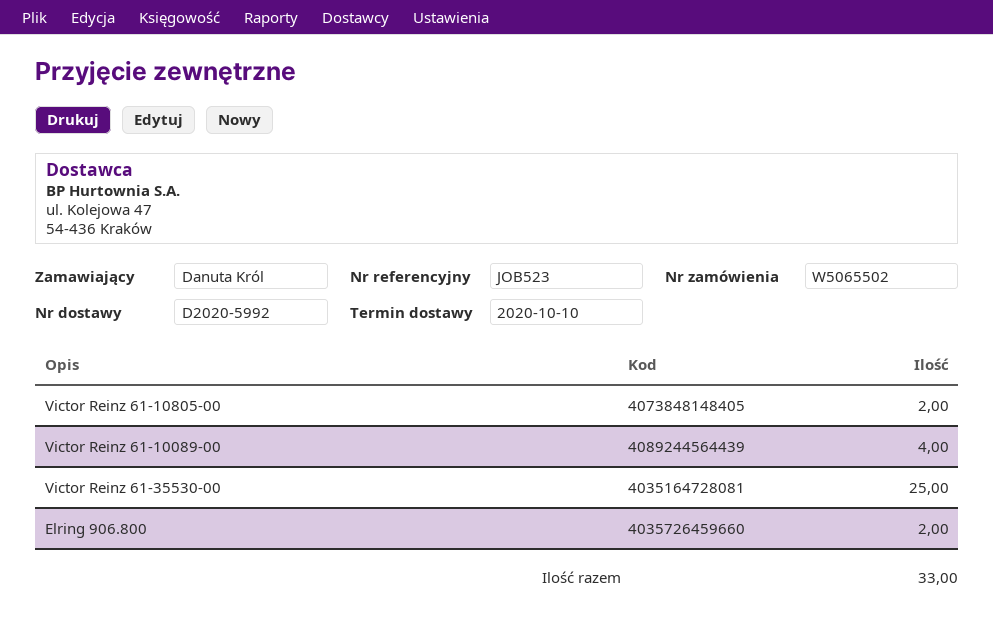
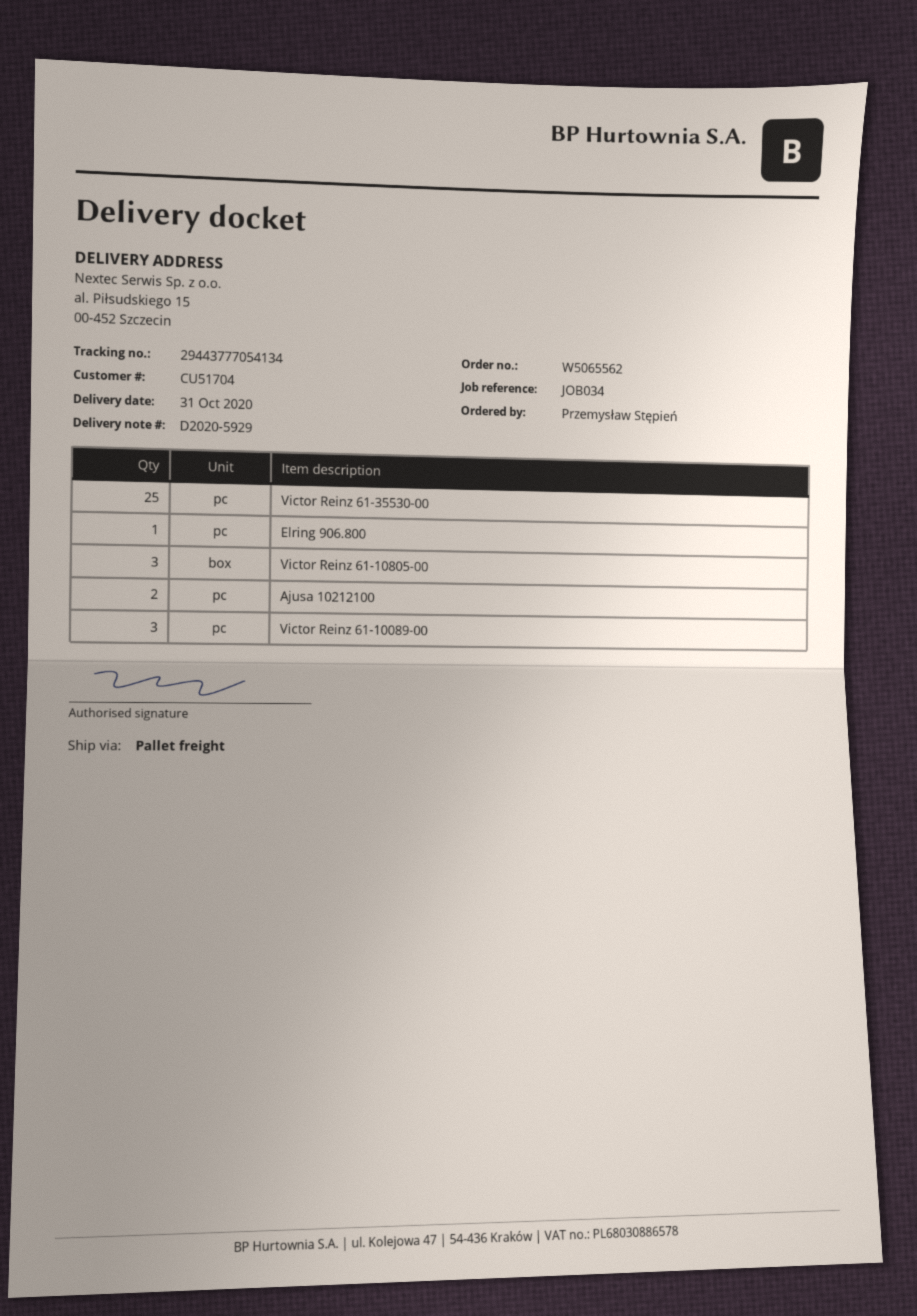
order number: W5065502 -> W5065562
delivery note number: D2020-5992 -> D2020-5929
delivery date: 2020-10-10 -> 2020-10-31
reference: JOB523 -> JOB034
ordered by: Danuta Król -> Przemysław Stępień
Victor Reinz 61-10805-00: 2 -> 3
Victor Reinz 61-10089-00: 4 -> 3
Elring 906.800: 2 -> 1
Ajusa 10212100: none -> 2

